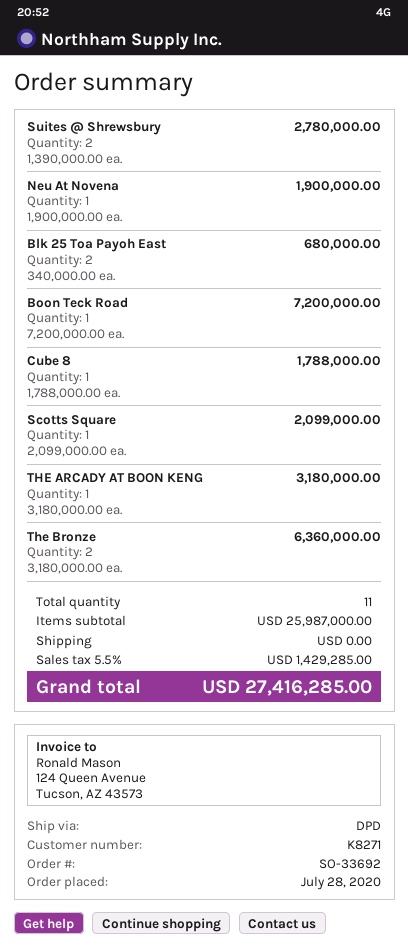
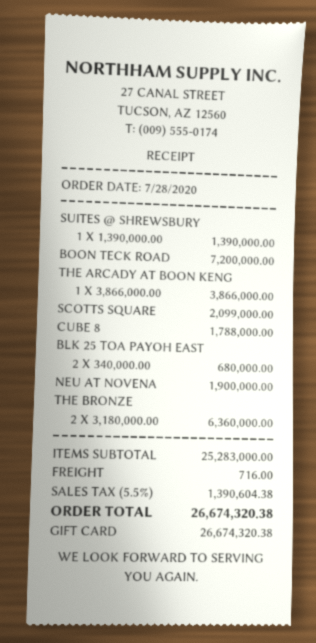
Suites @ Shrewsbury: 2 x 1390000.00 = 2780000.00 -> 1 x 1390000.00 = 1390000.00
THE ARCADY AT BOON KENG: 1 x 3180000.00 = 3180000.00 -> 1 x 3866000.00 = 3866000.00
subtotal: 25987000.00 -> 25283000.00
shipping: 0.00 -> 716.00
tax: 5.5% = 1429285.00 -> 5.5% = 1390604.38
total: 27416285.00 -> 26674320.38

